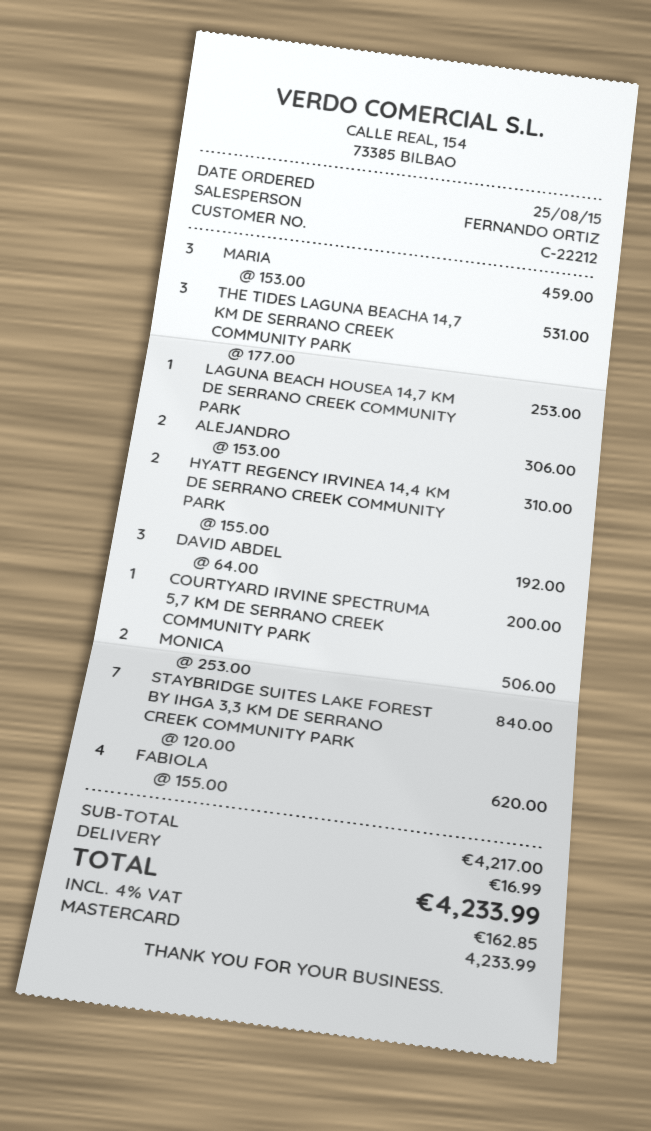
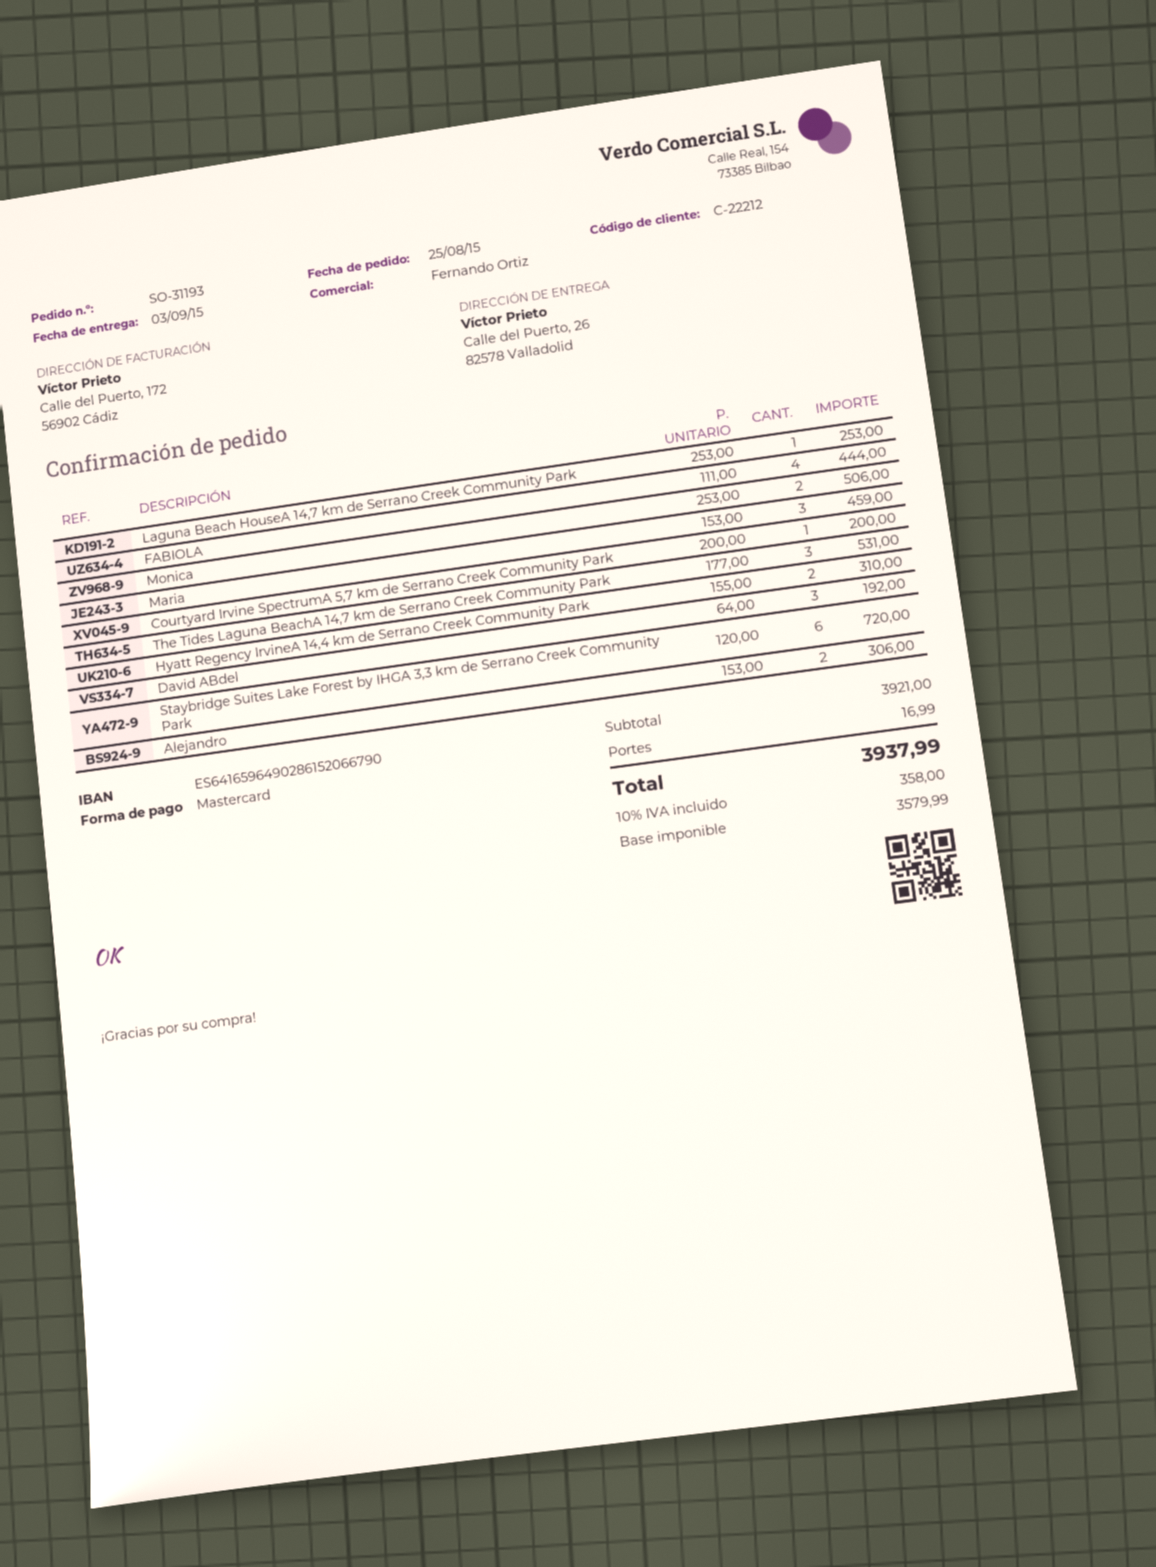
STAYBRIDGE SUITES LAKE FOREST BY IHGA 3,3 KM DE SERRANO CREEK COMMUNITY PARK: 7 x 120.00 = 840.00 -> 6 x 120.00 = 720.00
FABIOLA: 4 x 155.00 = 620.00 -> 4 x 111.00 = 444.00
subtotal: 4217.00 -> 3921.00
tax: 4% = 162.85 -> 10% = 358.00
total: 4233.99 -> 3937.99

